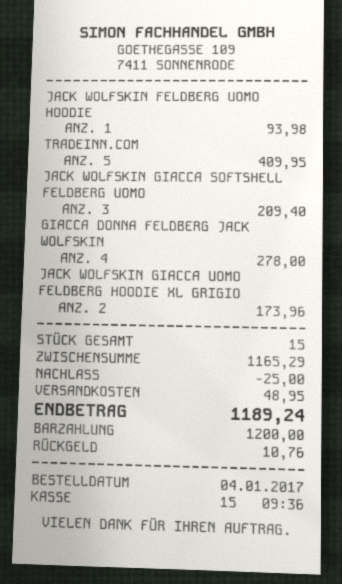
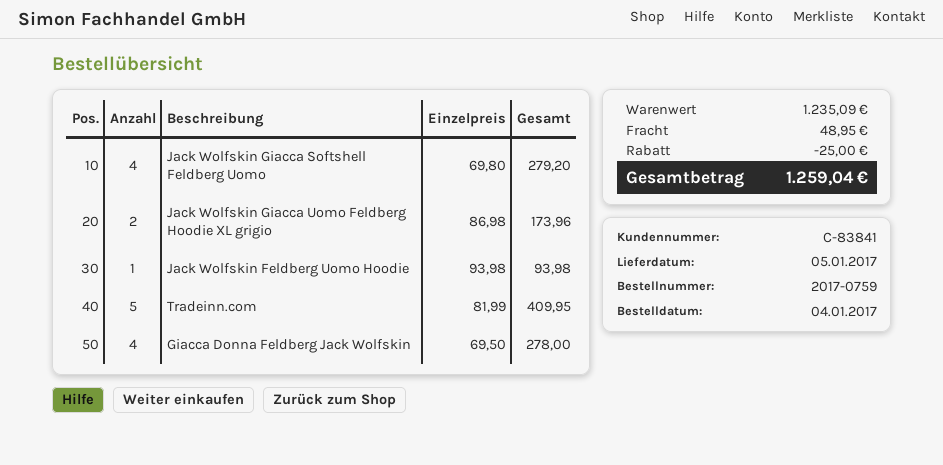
JACK WOLFSKIN GIACCA SOFTSHELL FELDBERG UOMO: 3 for 209.40 -> 4 for 279.20
subtotal: 1165.29 -> 1235.09
total: 1189.24 -> 1259.04

